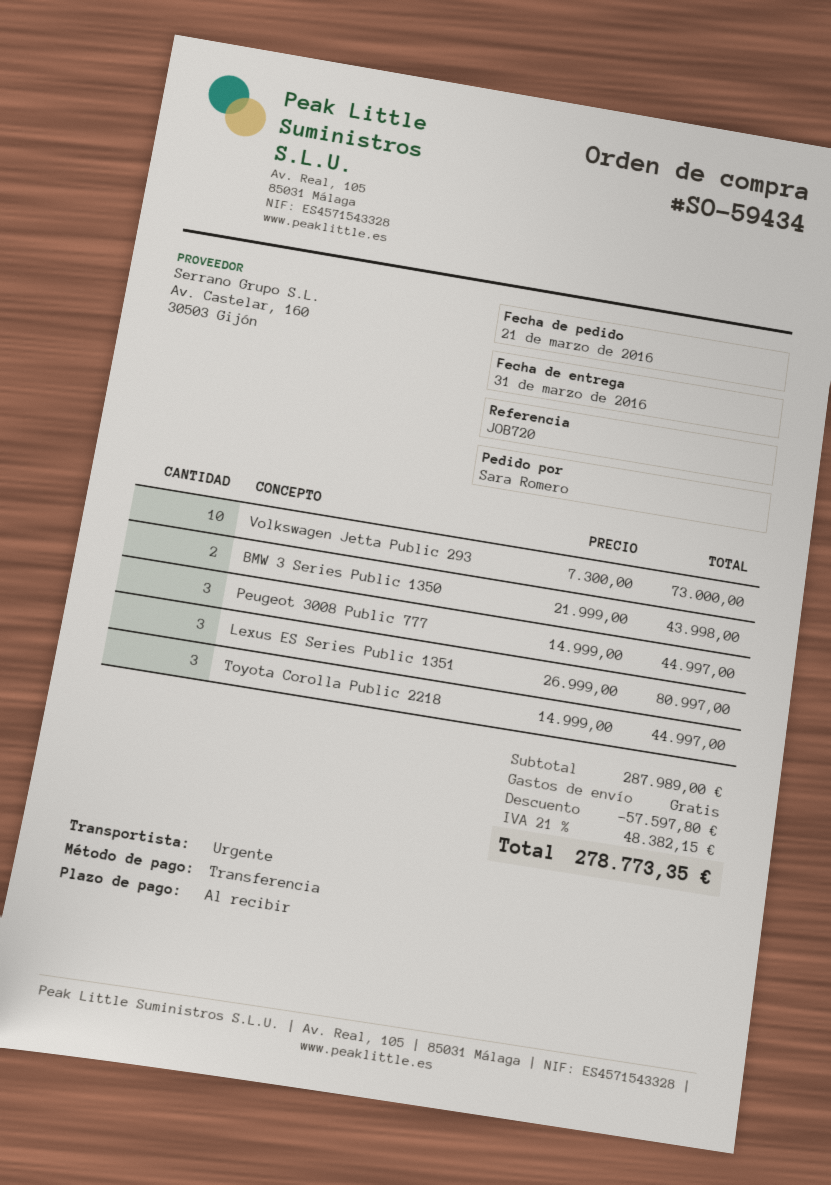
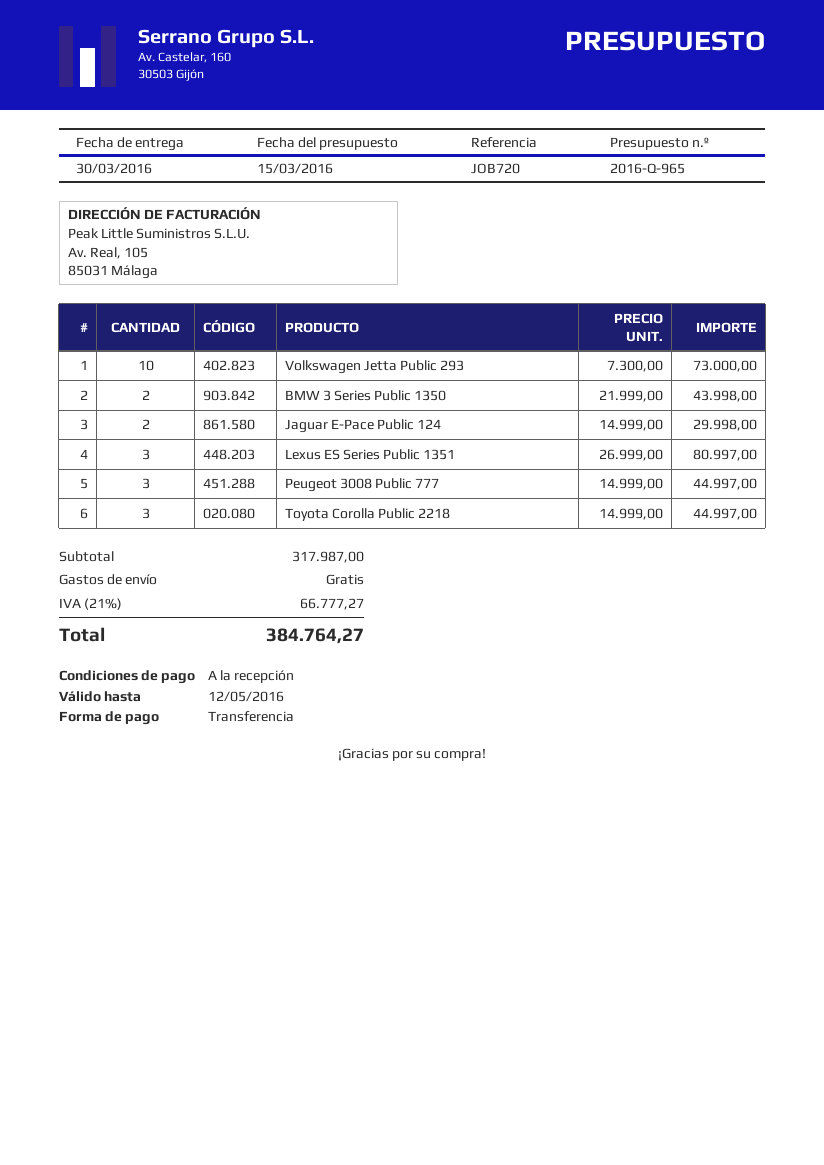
delivery date: 2016-03-31 -> 2016-03-30
Jaguar E-Pace Public 124: none -> 2 x 14999.00 = 29998.00
subtotal: 287989.00 -> 317987.00
discount: 57597.80 -> none
tax: 21% = 48382.15 -> 21% = 66777.27
total: 278773.35 -> 384764.27

